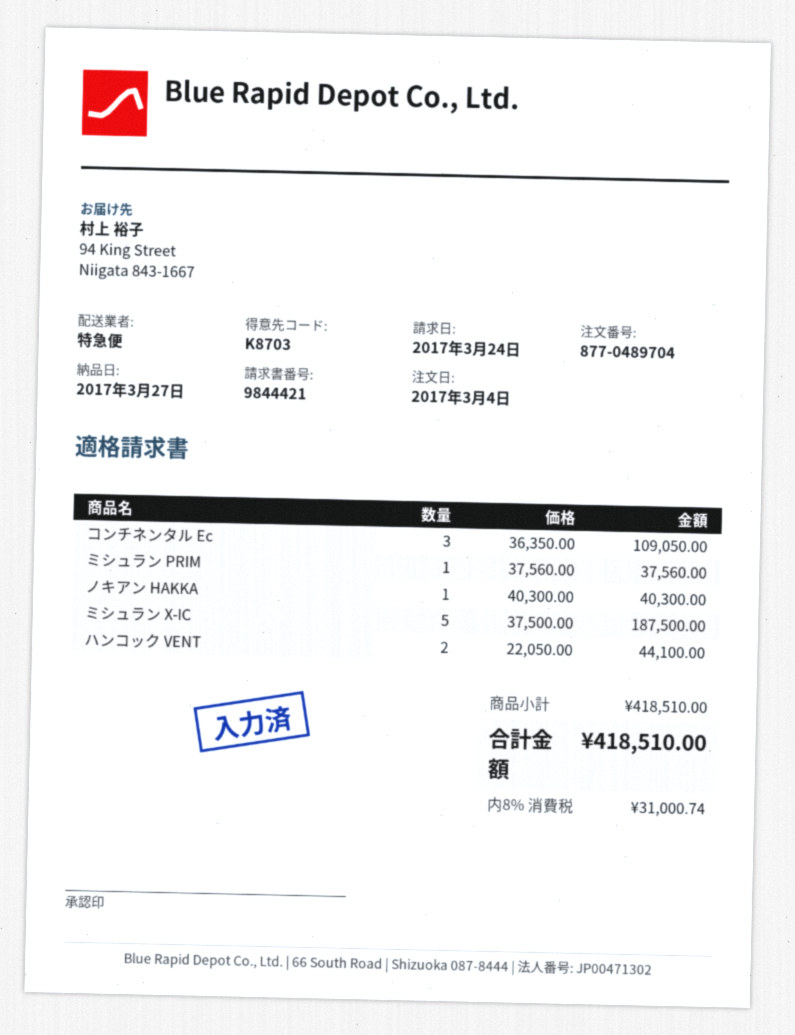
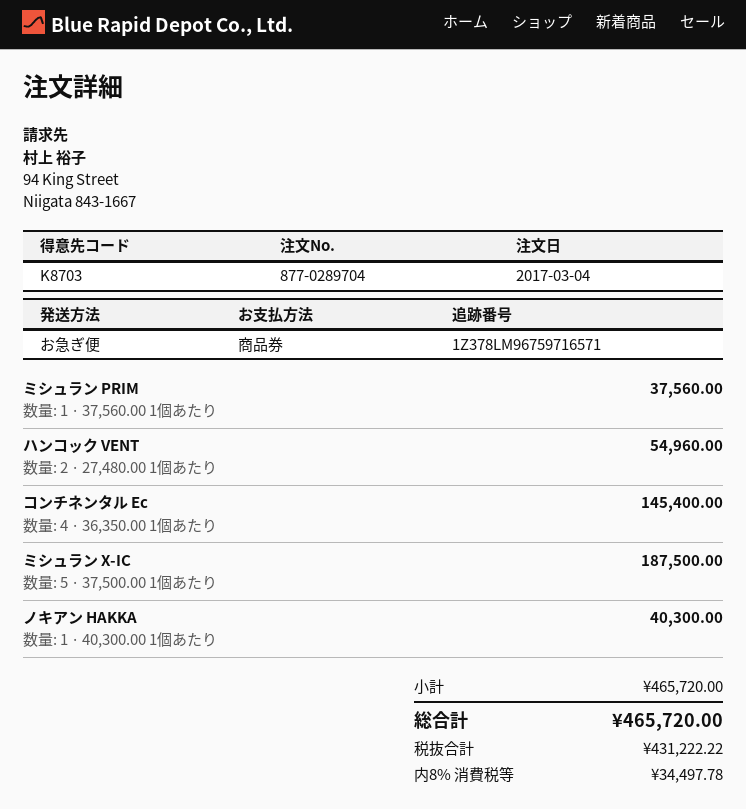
order number: 877-0489704 -> 877-0289704
コンチネンタル Ec: 3 x 36350.00 = 109050.00 -> 4 x 36350.00 = 145400.00
ハンコック VENT: 2 x 22050.00 = 44100.00 -> 2 x 27480.00 = 54960.00
subtotal: 418510.00 -> 465720.00
tax: 8% = 31000.74 -> 8% = 34497.78
total: 418510.00 -> 465720.00

